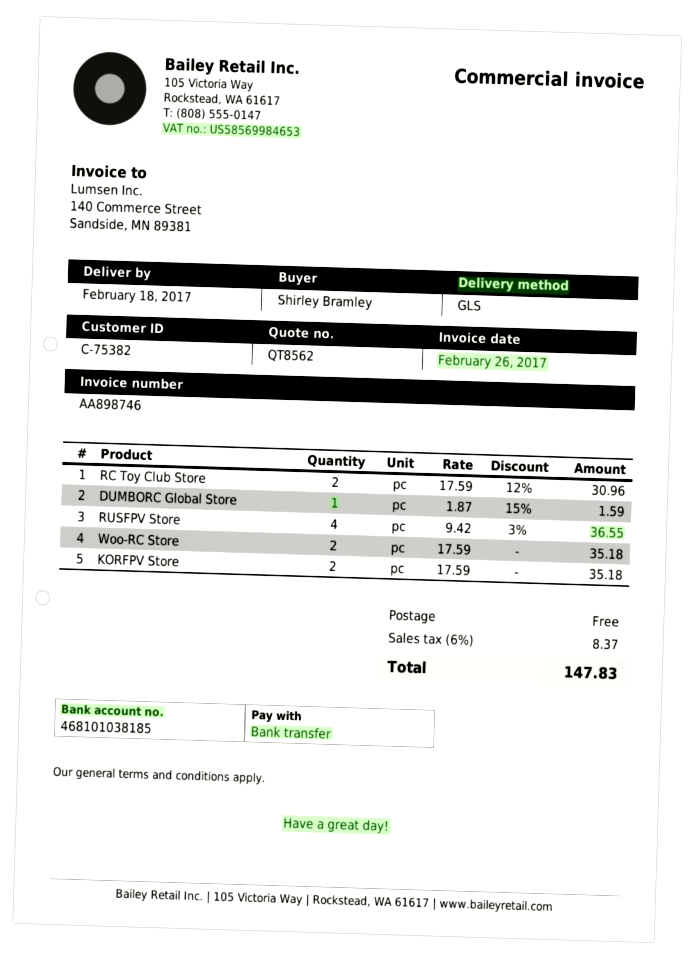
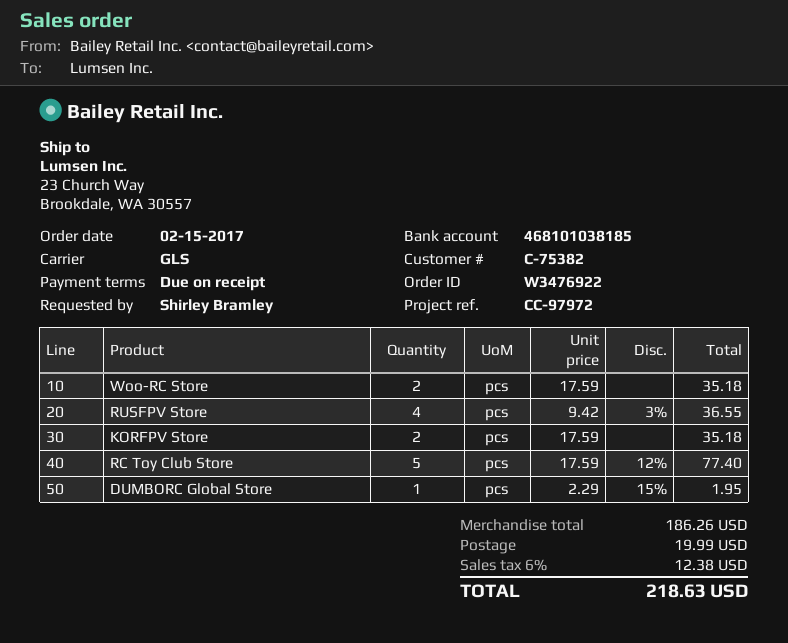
RC Toy Club Store: 2 x 17.59 - 12% = 30.96 -> 5 x 17.59 - 12% = 77.40
DUMBORC Global Store: 1 x 1.87 - 15% = 1.59 -> 1 x 2.29 - 15% = 1.95
shipping: 0.00 -> 19.99
tax: 6% = 8.37 -> 6% = 12.38
total: 147.83 -> 218.63

